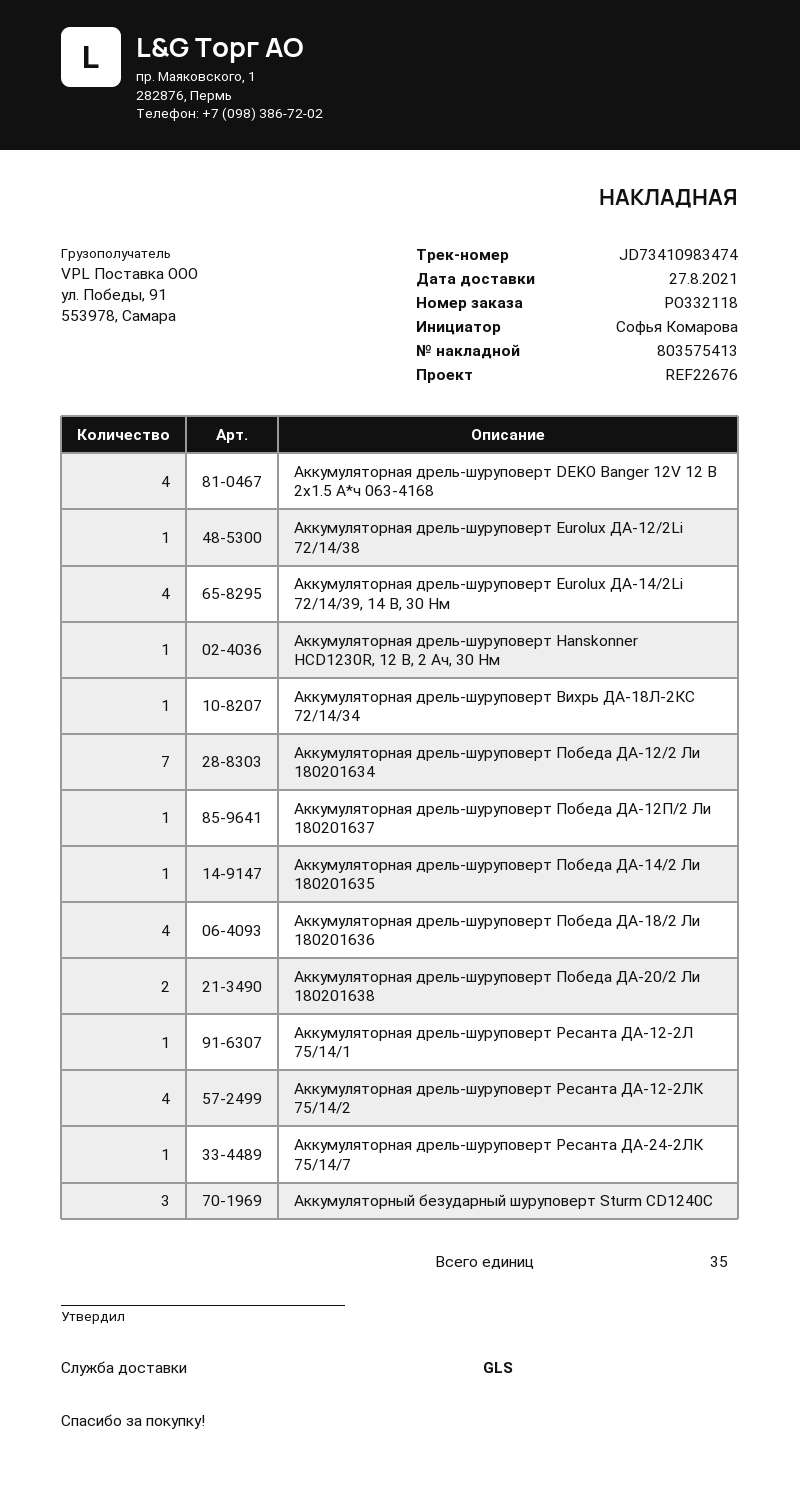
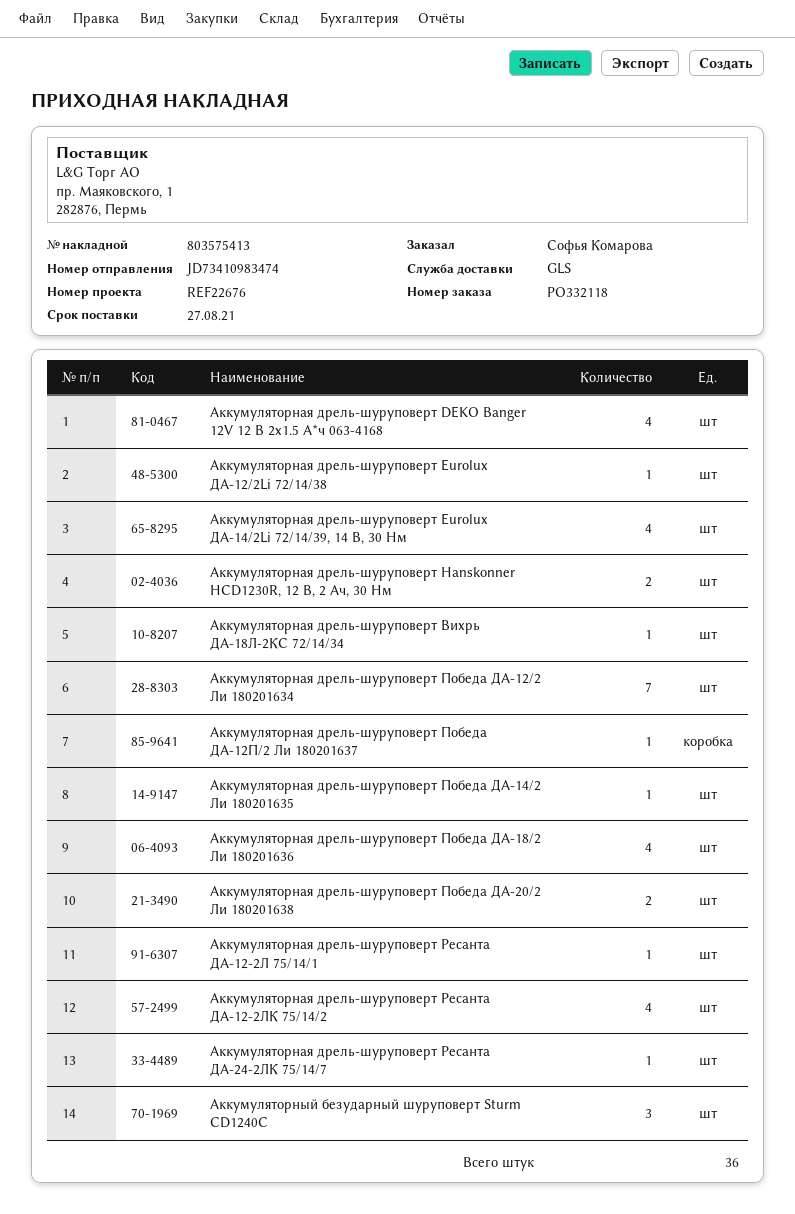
Аккумуляторная дрель-шуруповерт Hanskonner HCD1230R, 12 В, 2 Ач, 30 Нм: 1 -> 2
total quantity: 35 -> 36

